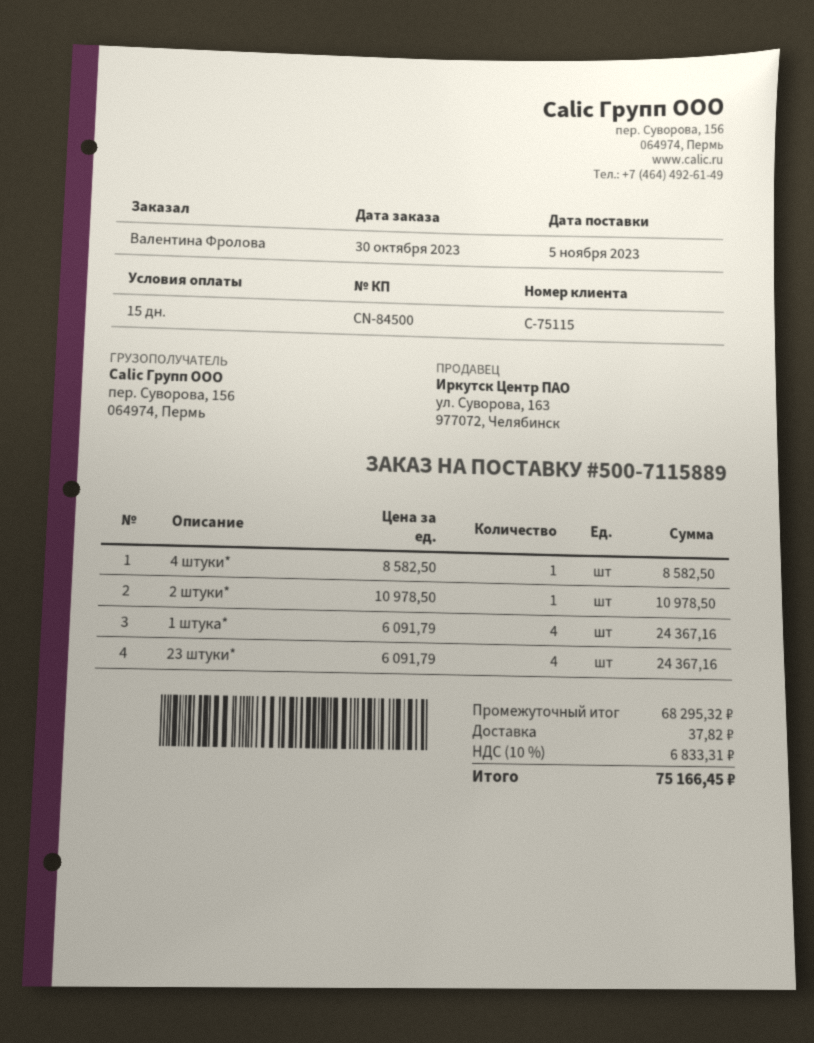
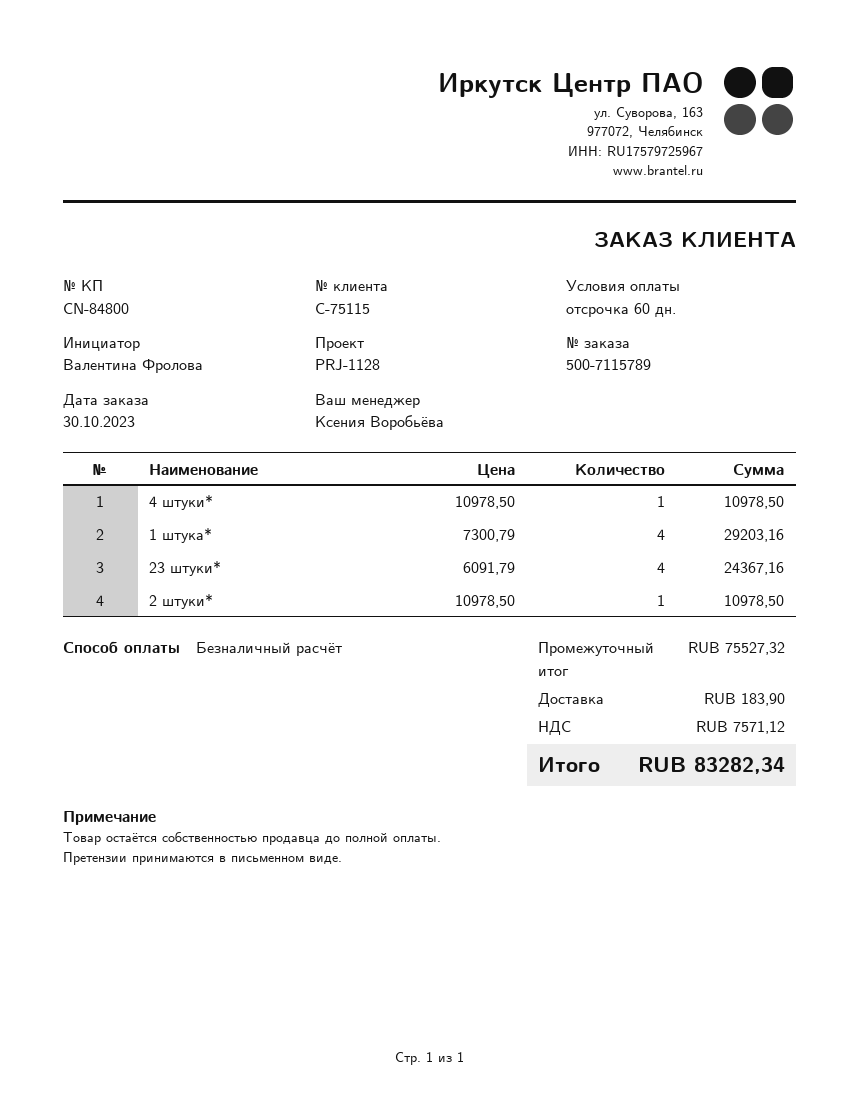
quote number: CN-84500 -> CN-84800
order number: 500-7115889 -> 500-7115789
payment terms: 15 days -> 60 days
4 штуки*: 1 x 8582.50 = 8582.50 -> 1 x 10978.50 = 10978.50
1 штука*: 4 x 6091.79 = 24367.16 -> 4 x 7300.79 = 29203.16
subtotal: 68295.32 -> 75527.32
shipping: 37.82 -> 183.90
tax: 6833.31 -> 7571.12
total: 75166.45 -> 83282.34

